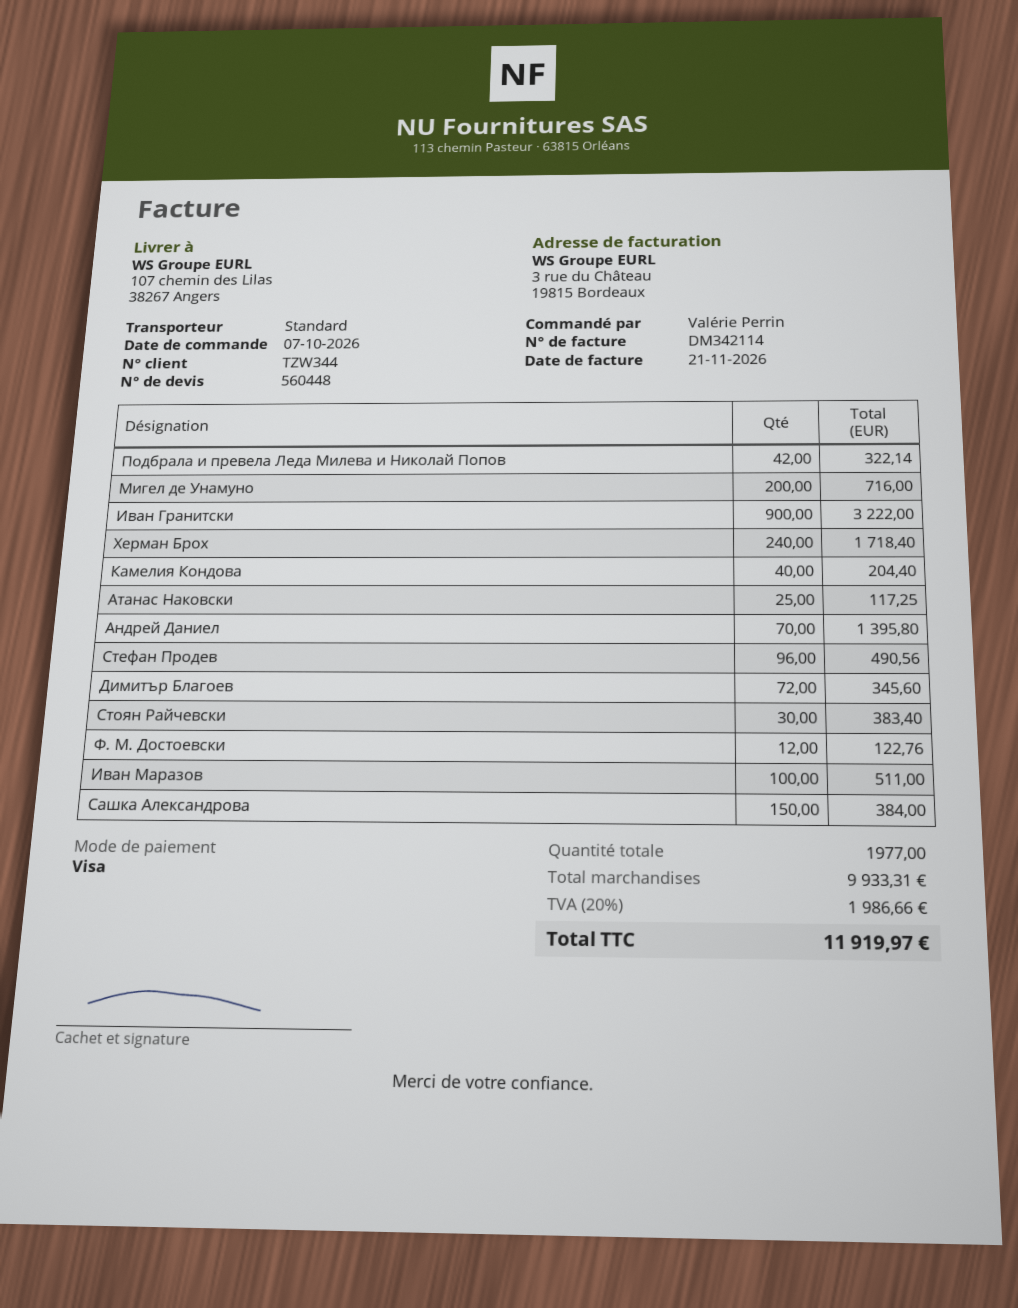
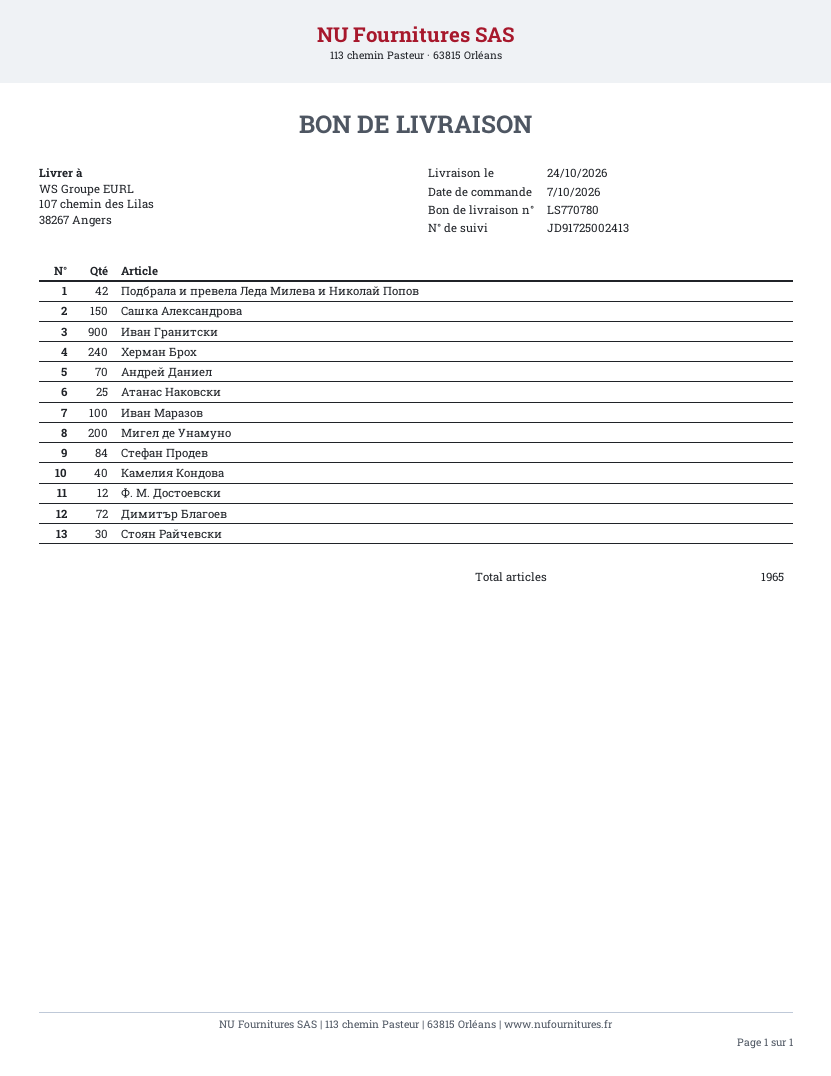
Стефан Продев: 96 -> 84
total quantity: 1977 -> 1965

